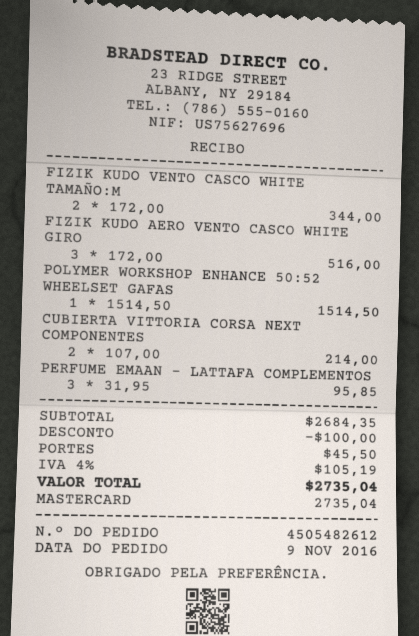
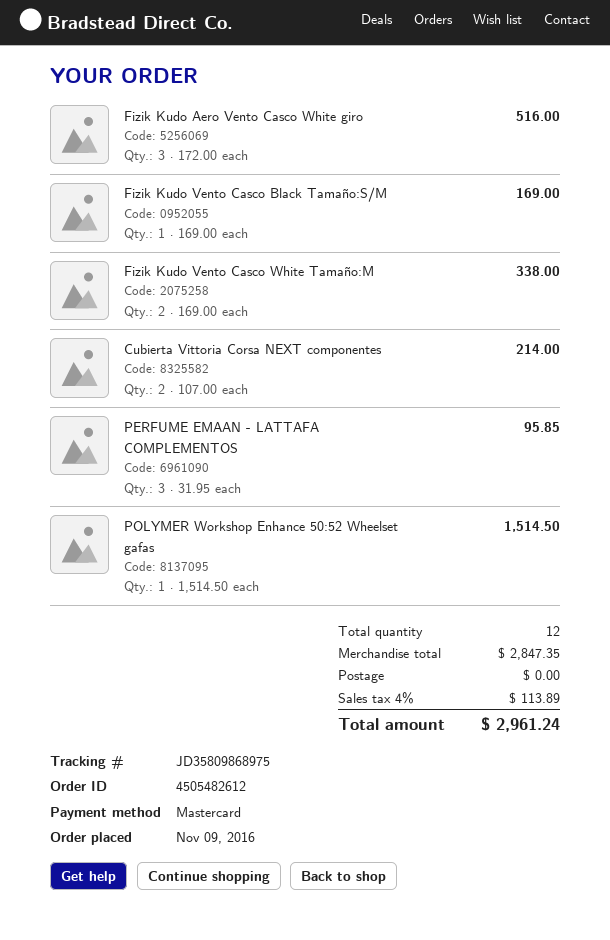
FIZIK KUDO VENTO CASCO WHITE TAMAÑO:M: 2 x 172.00 = 344.00 -> 2 x 169.00 = 338.00
Fizik Kudo Vento Casco Black Tamaño:S/M: none -> 1 x 169.00 = 169.00
subtotal: 2684.35 -> 2847.35
discount: 100.00 -> none
shipping: 45.50 -> 0.00
tax: 4% = 105.19 -> 4% = 113.89
total: 2735.04 -> 2961.24

